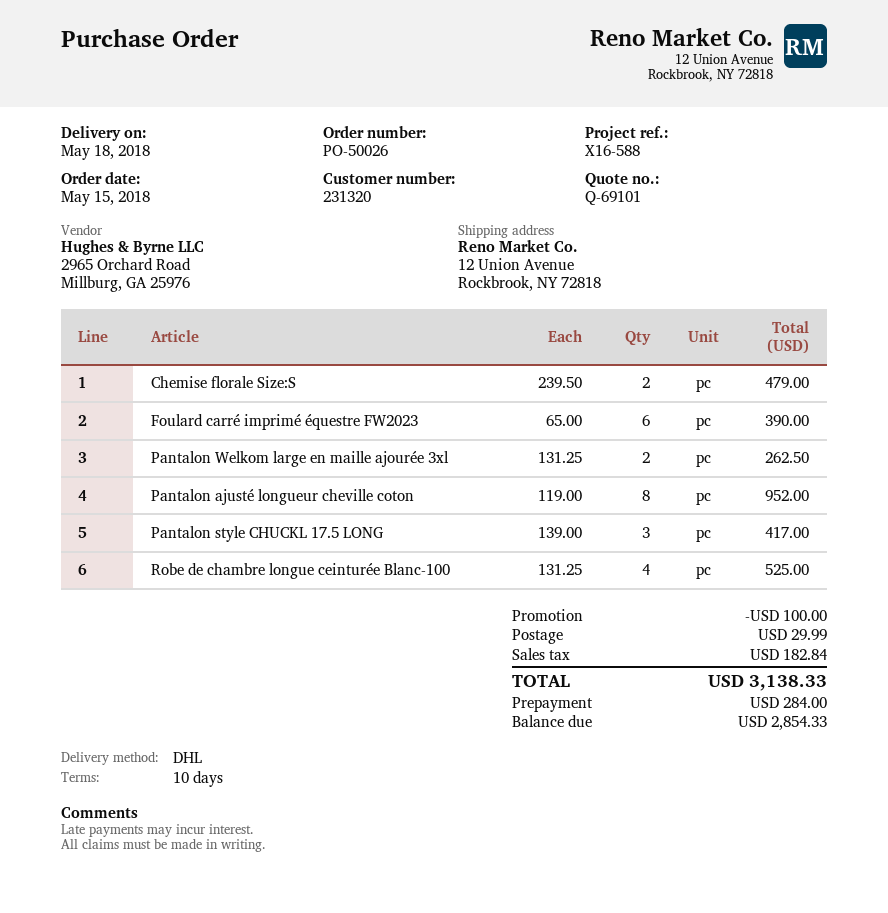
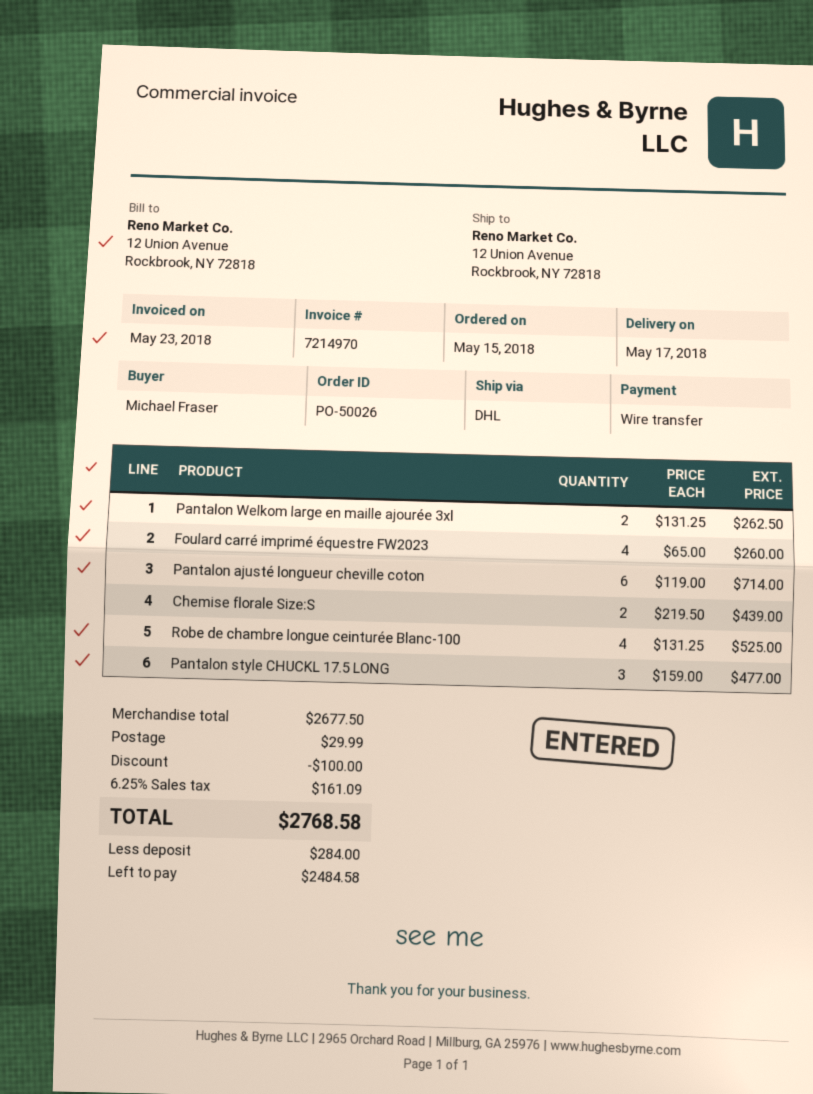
delivery date: 2018-05-18 -> 2018-05-17
Chemise florale Size:S: 2 x 239.50 = 479.00 -> 2 x 219.50 = 439.00
Foulard carré imprimé équestre FW2023: 6 x 65.00 = 390.00 -> 4 x 65.00 = 260.00
Pantalon ajusté longueur cheville coton: 8 x 119.00 = 952.00 -> 6 x 119.00 = 714.00
Pantalon style CHUCKL 17.5 LONG: 3 x 139.00 = 417.00 -> 3 x 159.00 = 477.00
tax: 182.84 -> 161.09
total: 3138.33 -> 2768.58
balance: 2854.33 -> 2484.58

